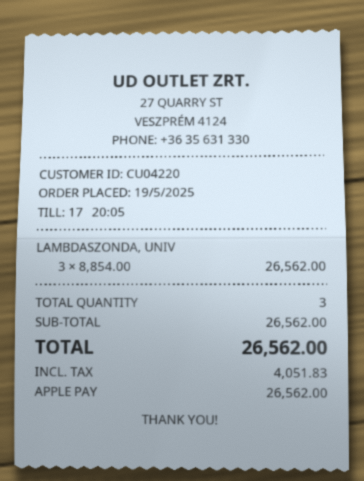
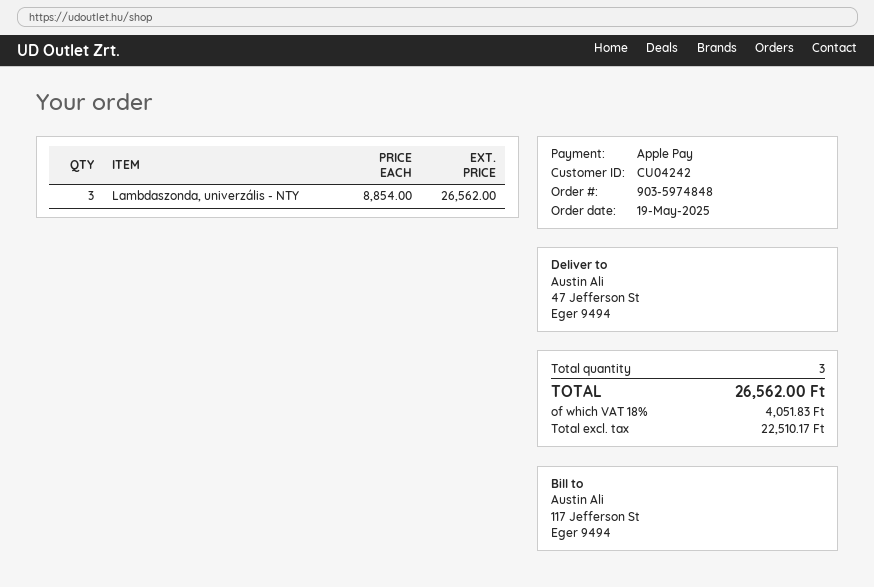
customer number: CU04220 -> CU04242

